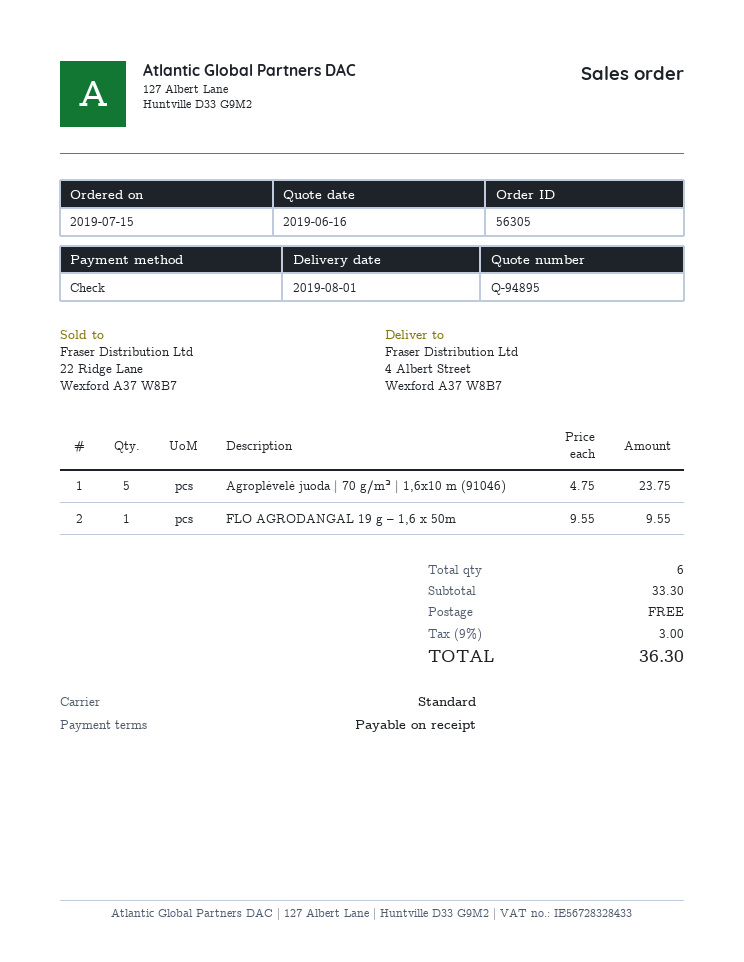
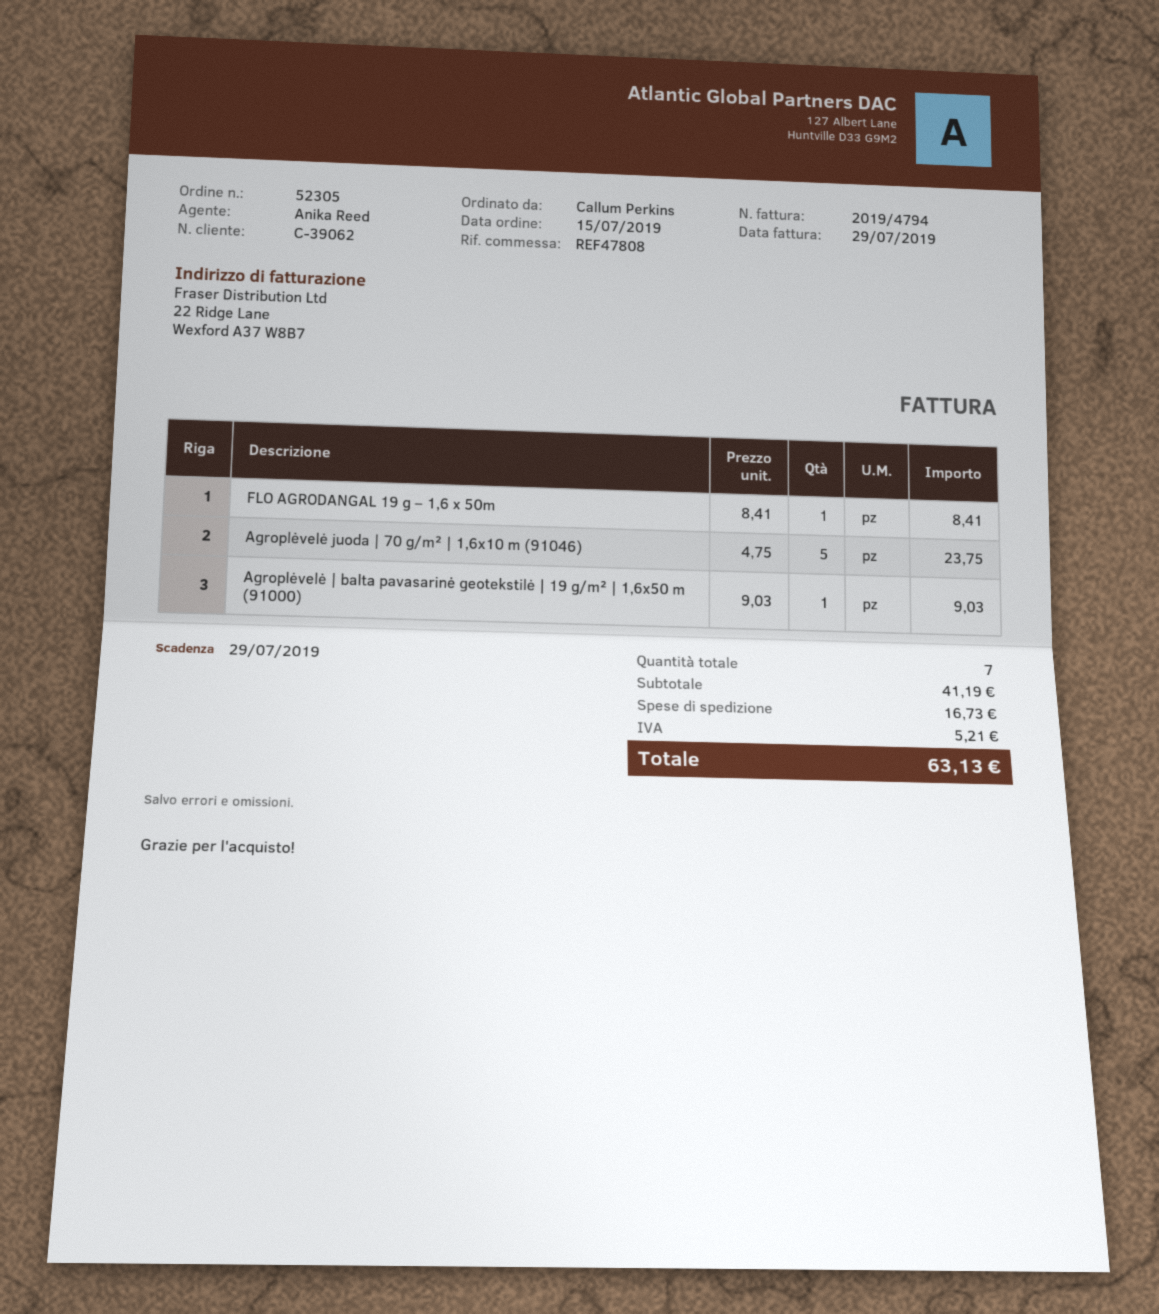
order number: 56305 -> 52305
FLO AGRODANGAL 19 g – 1,6 x 50m: 1 x 9.55 = 9.55 -> 1 x 8.41 = 8.41
Agroplėvelė | balta pavasarinė geotekstilė | 19 g/m² | 1,6x50 m (91000): none -> 1 x 9.03 = 9.03
total quantity: 6 -> 7
subtotal: 33.30 -> 41.19
shipping: 0.00 -> 16.73
tax: 3.00 -> 5.21
total: 36.30 -> 63.13

